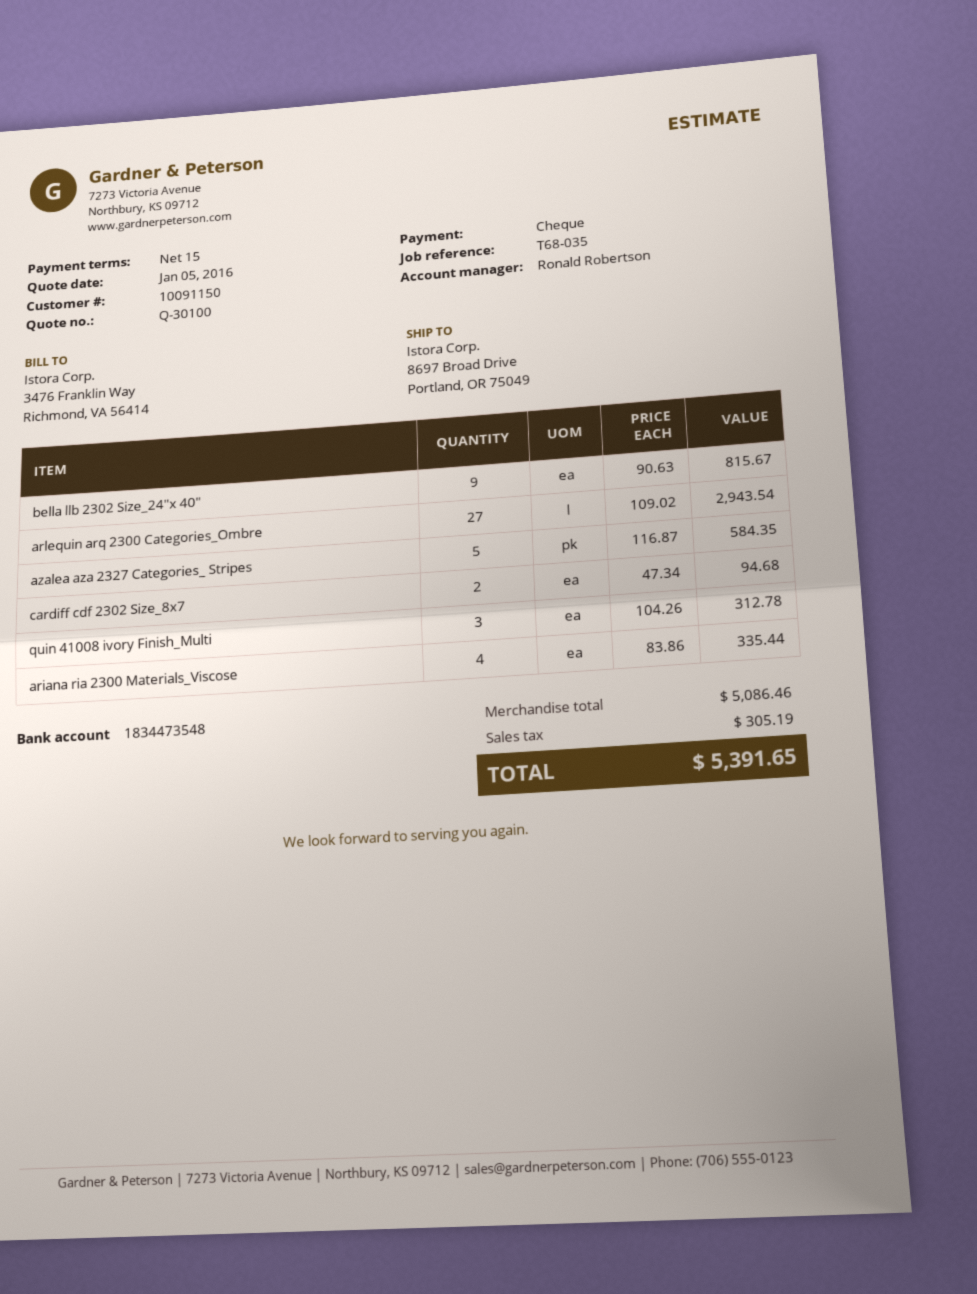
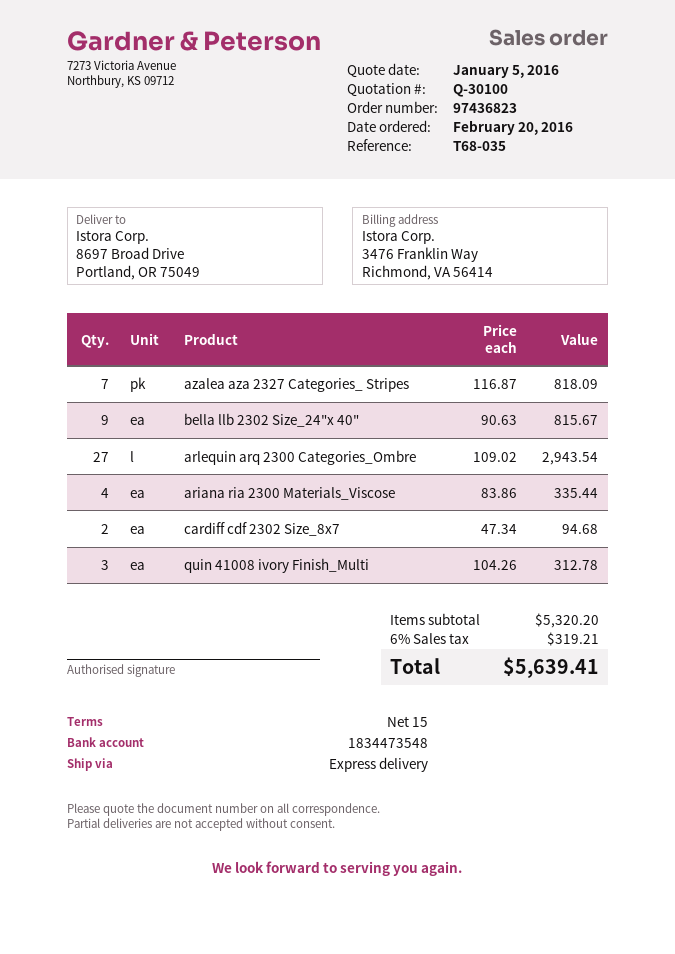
azalea aza 2327 Categories_ Stripes: 5 x 116.87 = 584.35 -> 7 x 116.87 = 818.09
subtotal: 5086.46 -> 5320.20
tax: 305.19 -> 319.21
total: 5391.65 -> 5639.41

